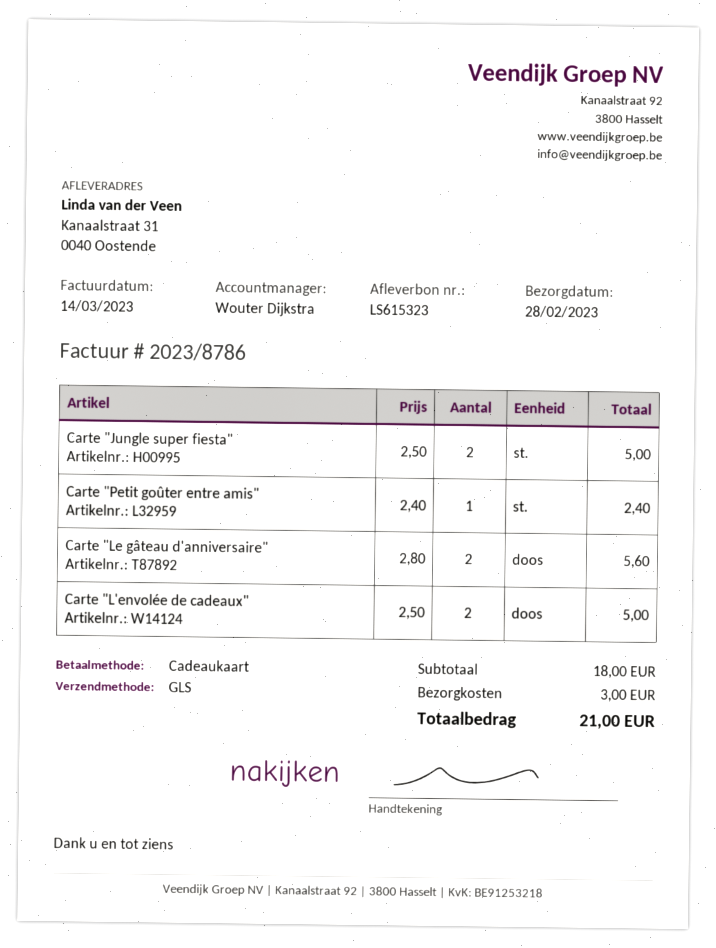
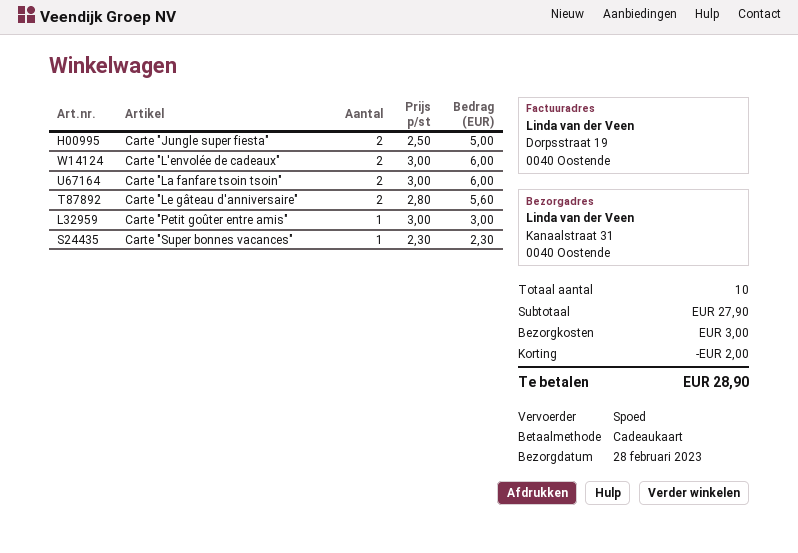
shipping method: GLS -> express
Carte "Petit goûter entre amis": 1 x 2.40 = 2.40 -> 1 x 3.00 = 3.00
Carte "L'envolée de cadeaux": 2 x 2.50 = 5.00 -> 2 x 3.00 = 6.00
Carte "La fanfare tsoin tsoin": none -> 2 x 3.00 = 6.00
Carte "Super bonnes vacances": none -> 1 x 2.30 = 2.30
subtotal: 18.00 -> 27.90
discount: none -> 2.00
total: 21.00 -> 28.90

